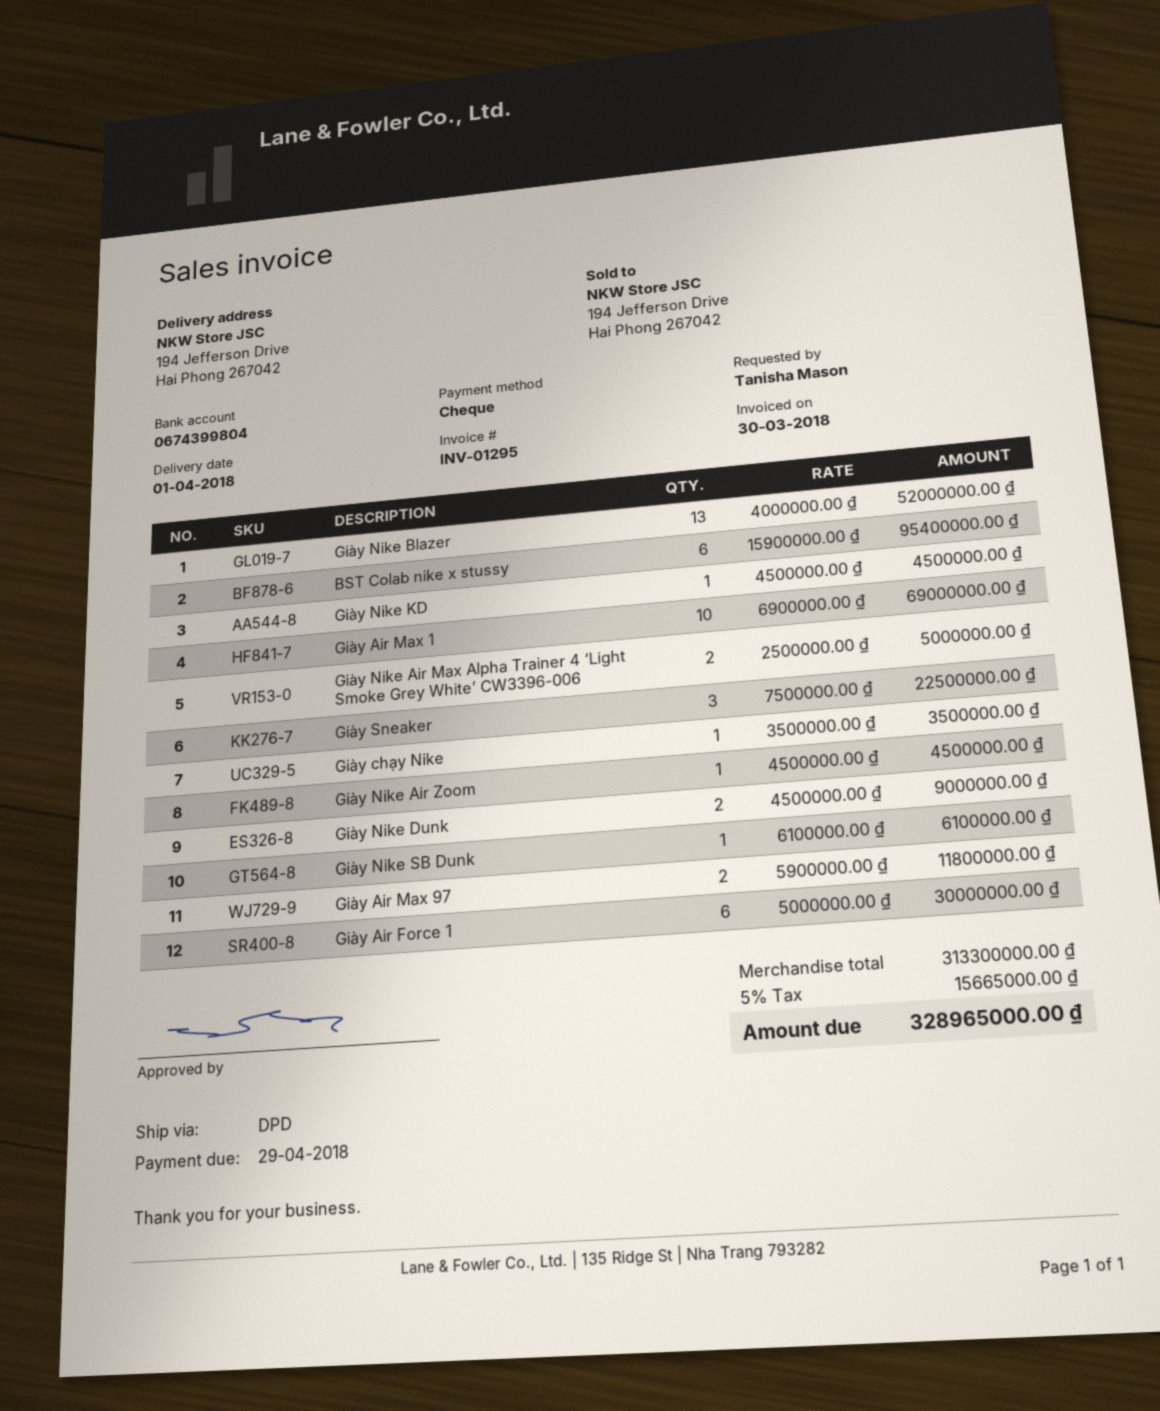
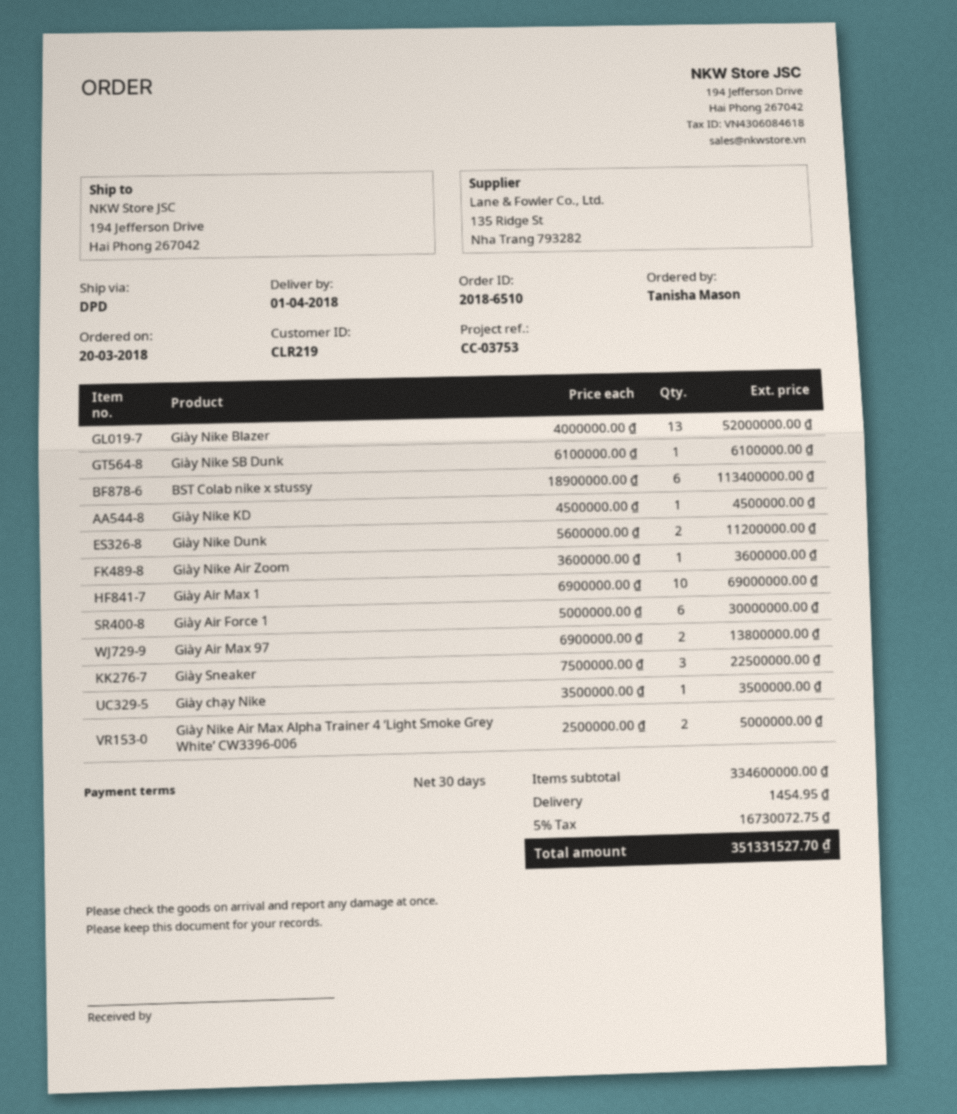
BST Colab nike x stussy: 6 x 15900000.00 = 95400000.00 -> 6 x 18900000.00 = 113400000.00
Giày Nike Air Zoom: 1 x 4500000.00 = 4500000.00 -> 1 x 3600000.00 = 3600000.00
Giày Nike Dunk: 2 x 4500000.00 = 9000000.00 -> 2 x 5600000.00 = 11200000.00
Giày Air Max 97: 2 x 5900000.00 = 11800000.00 -> 2 x 6900000.00 = 13800000.00
subtotal: 313300000.00 -> 334600000.00
shipping: none -> 1454.95
tax: 5% = 15665000.00 -> 5% = 16730072.75
total: 328965000.00 -> 351331527.70

